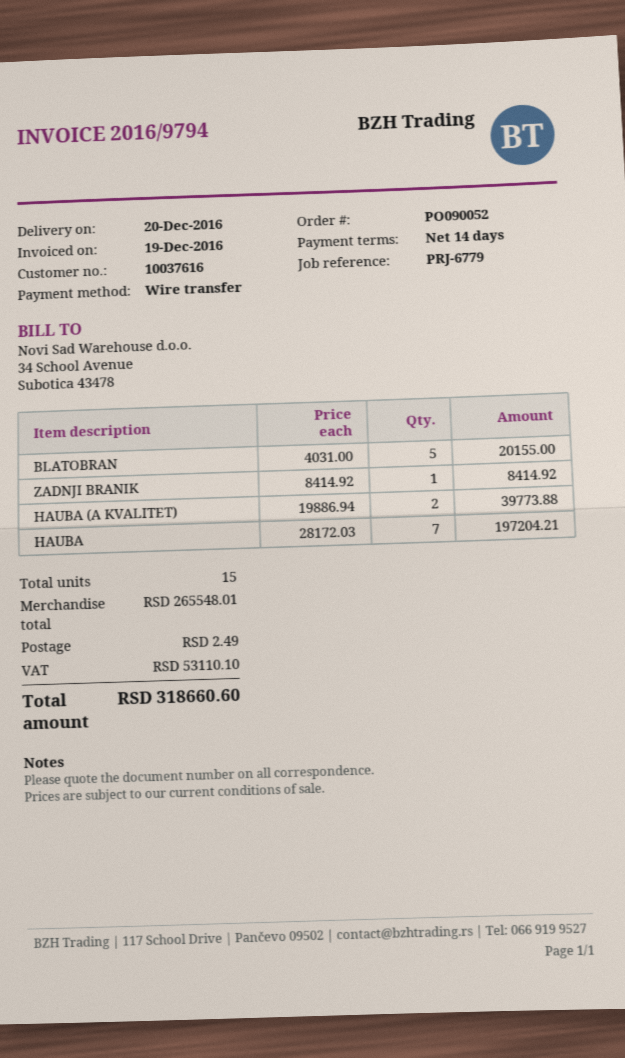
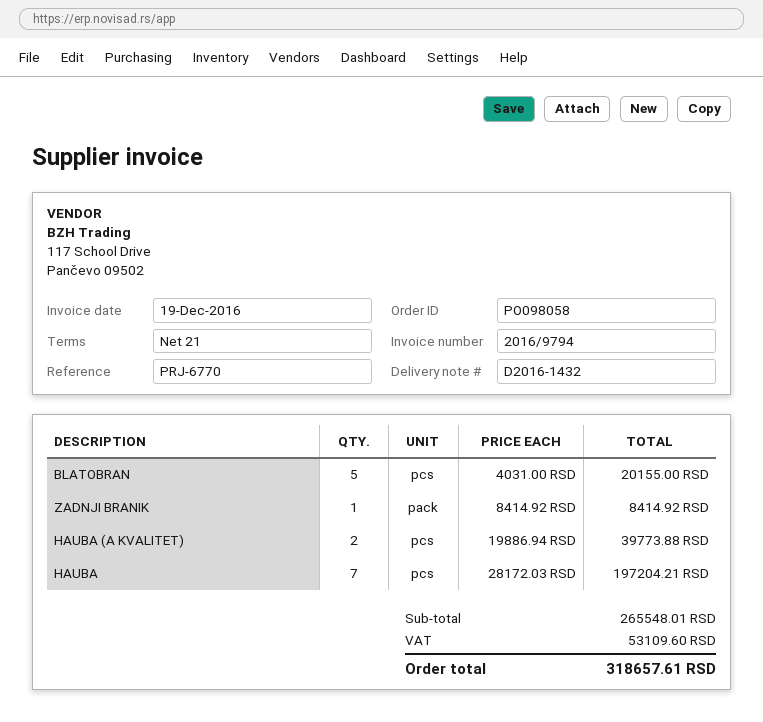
order number: PO090052 -> PO098058
payment terms: 14 days -> 21 days
reference: PRJ-6779 -> PRJ-6770
shipping: 2.49 -> none
tax: 53110.10 -> 53109.60
total: 318660.60 -> 318657.61

